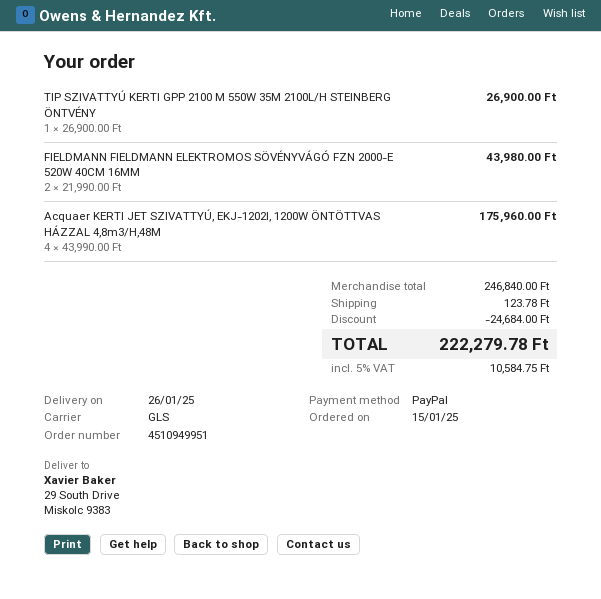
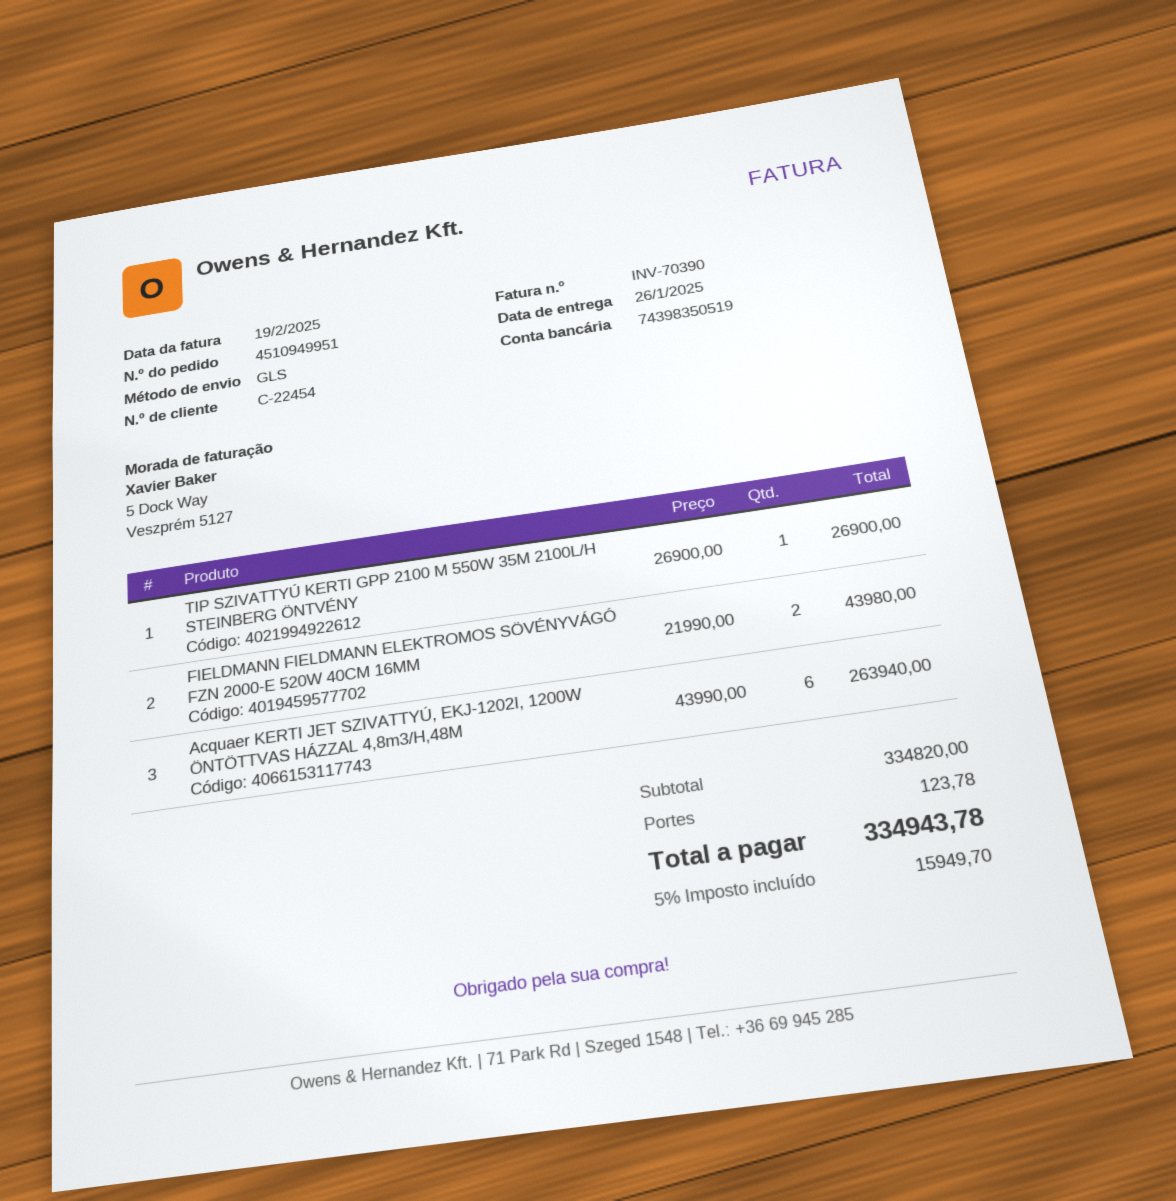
Acquaer KERTI JET SZIVATTYÚ, EKJ-1202I, 1200W ÖNTÖTTVAS HÁZZAL 4,8m3/H,48M: 4 x 43990.00 = 175960.00 -> 6 x 43990.00 = 263940.00
subtotal: 246840.00 -> 334820.00
discount: 24684.00 -> none
tax: 5% = 10584.75 -> 5% = 15949.70
total: 222279.78 -> 334943.78

